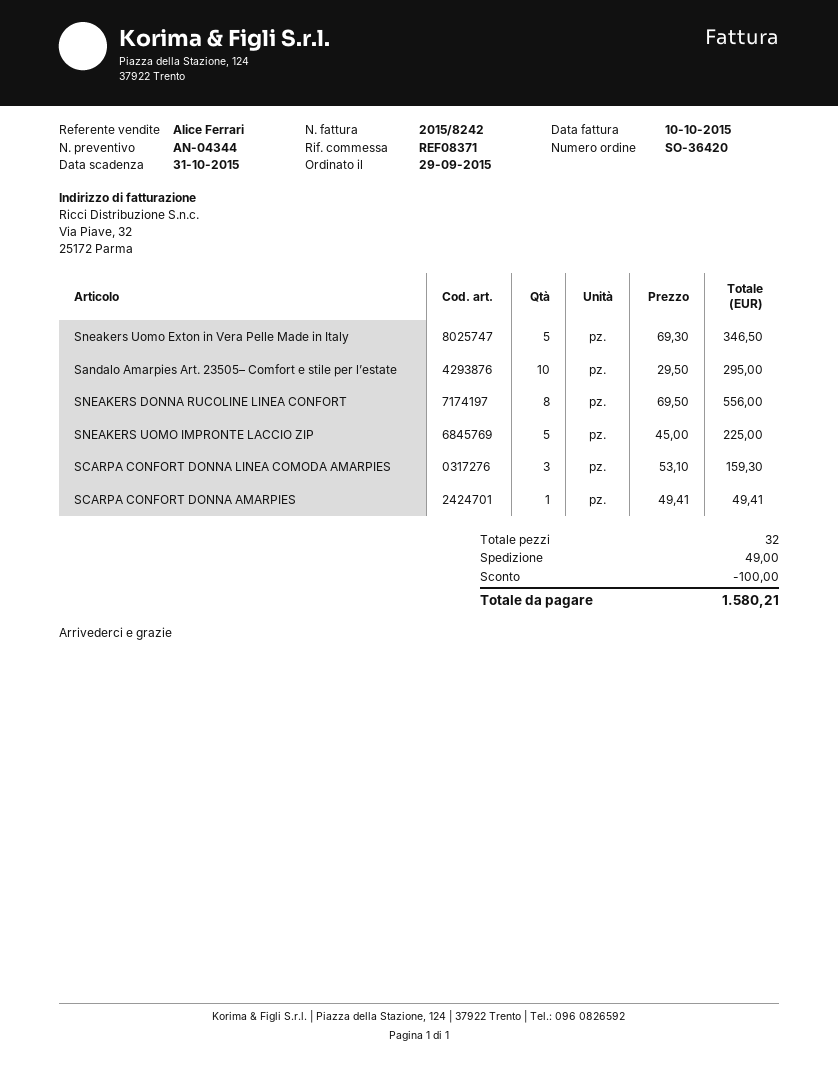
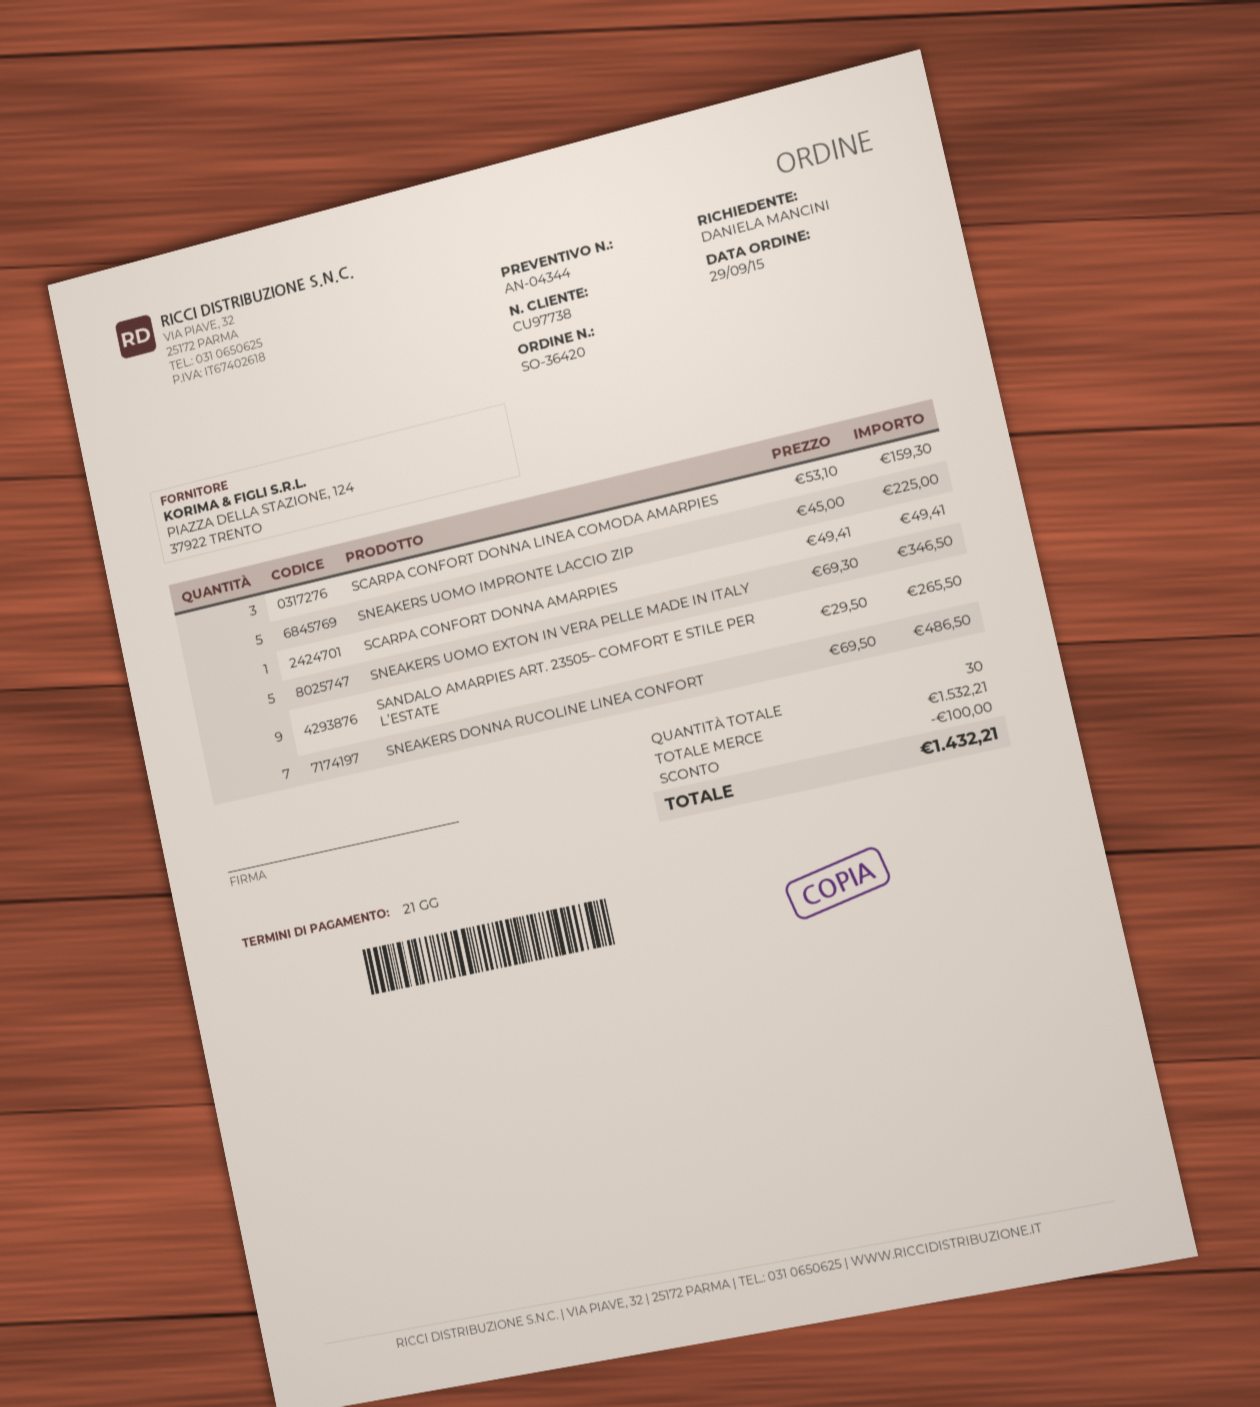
Sandalo Amarpies Art. 23505– Comfort e stile per l’estate: 10 x 29.50 = 295.00 -> 9 x 29.50 = 265.50
SNEAKERS DONNA RUCOLINE LINEA CONFORT: 8 x 69.50 = 556.00 -> 7 x 69.50 = 486.50
total quantity: 32 -> 30
shipping: 49.00 -> none
total: 1580.21 -> 1432.21

